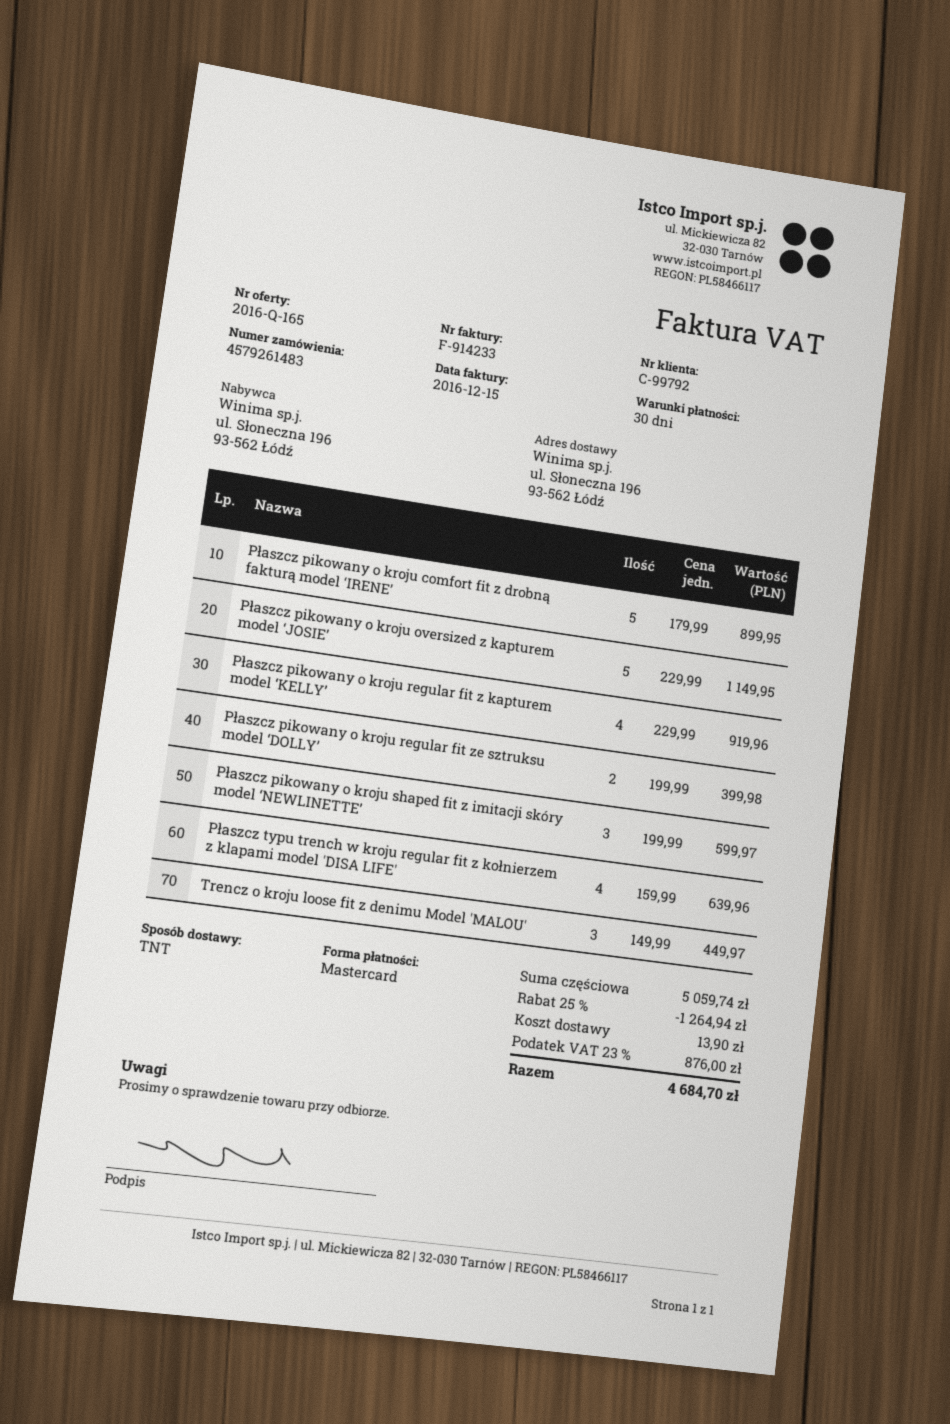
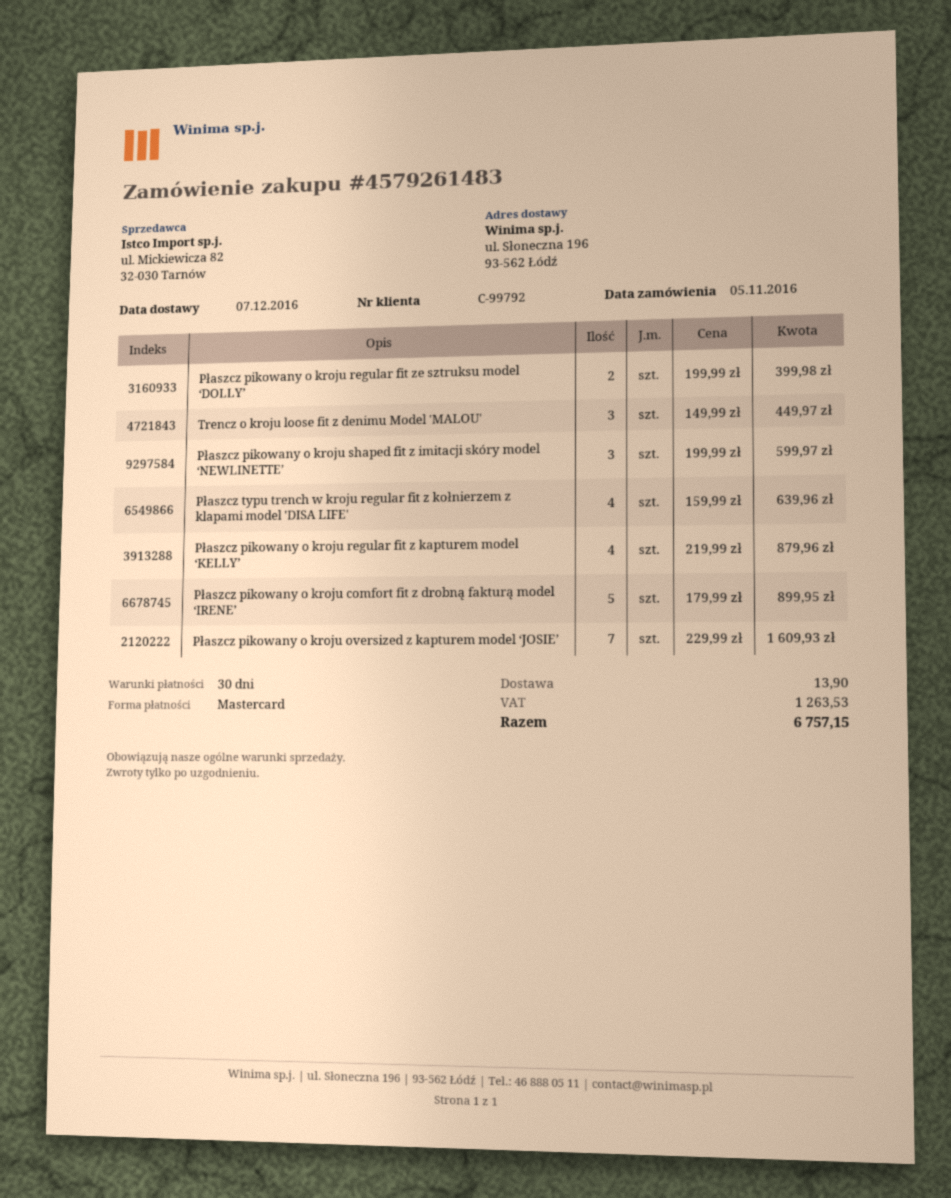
Płaszcz pikowany o kroju oversized z kapturem model ‘JOSIE’: 5 x 229.99 = 1149.95 -> 7 x 229.99 = 1609.93
Płaszcz pikowany o kroju regular fit z kapturem model ‘KELLY’: 4 x 229.99 = 919.96 -> 4 x 219.99 = 879.96
discount: 25% = 1264.94 -> none
tax: 876.00 -> 1263.53
total: 4684.70 -> 6757.15

